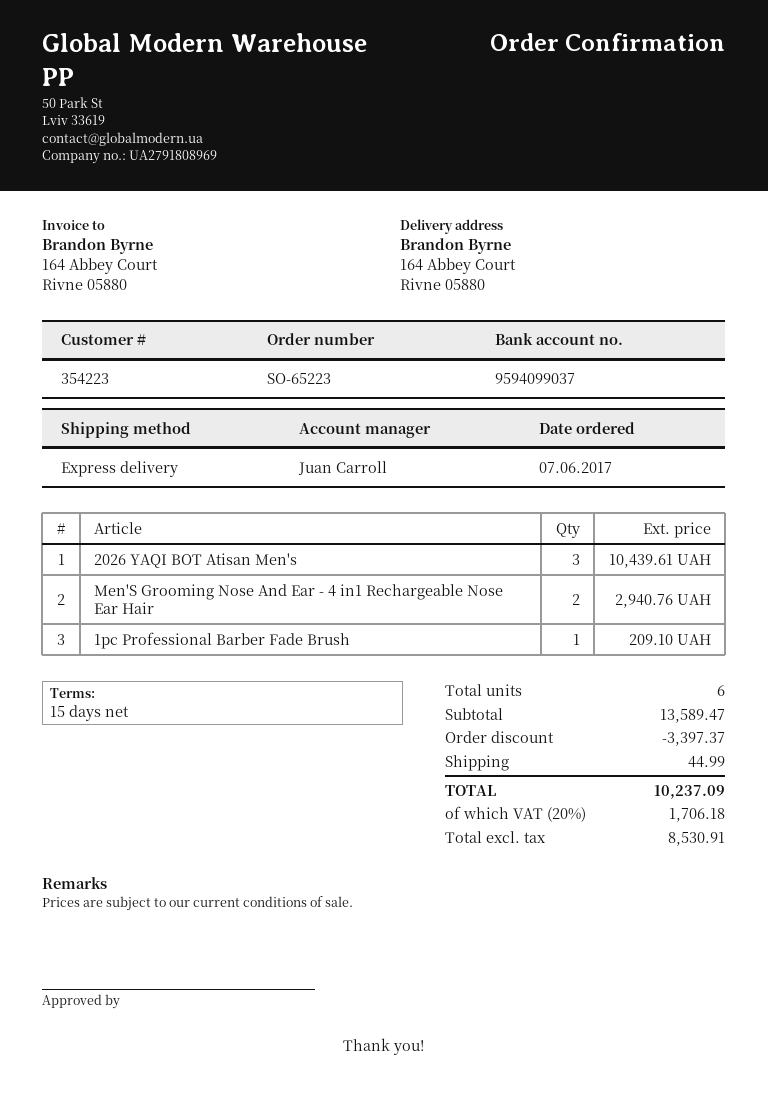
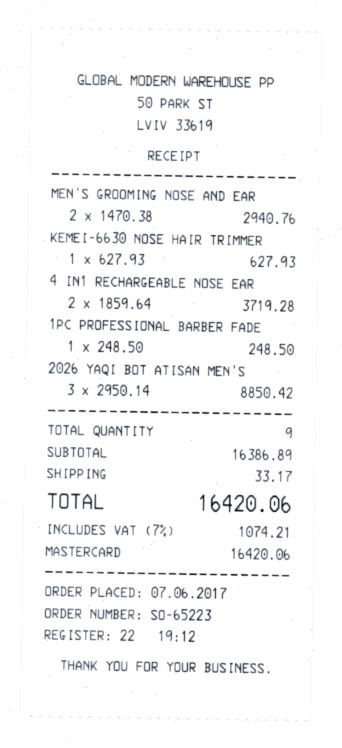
2026 YAQI BOT Atisan Men's: 3 for 10439.61 -> 3 for 8850.42
1pc Professional Barber Fade Brush: 1 for 209.10 -> 1 for 248.50
KEMEI-6630 NOSE HAIR TRIMMER: none -> 1 for 627.93
4 IN1 RECHARGEABLE NOSE EAR: none -> 2 for 3719.28
total quantity: 6 -> 9
subtotal: 13589.47 -> 16386.89
discount: 3397.37 -> none
shipping: 44.99 -> 33.17
tax: 20% = 1706.18 -> 7% = 1074.21
total: 10237.09 -> 16420.06

